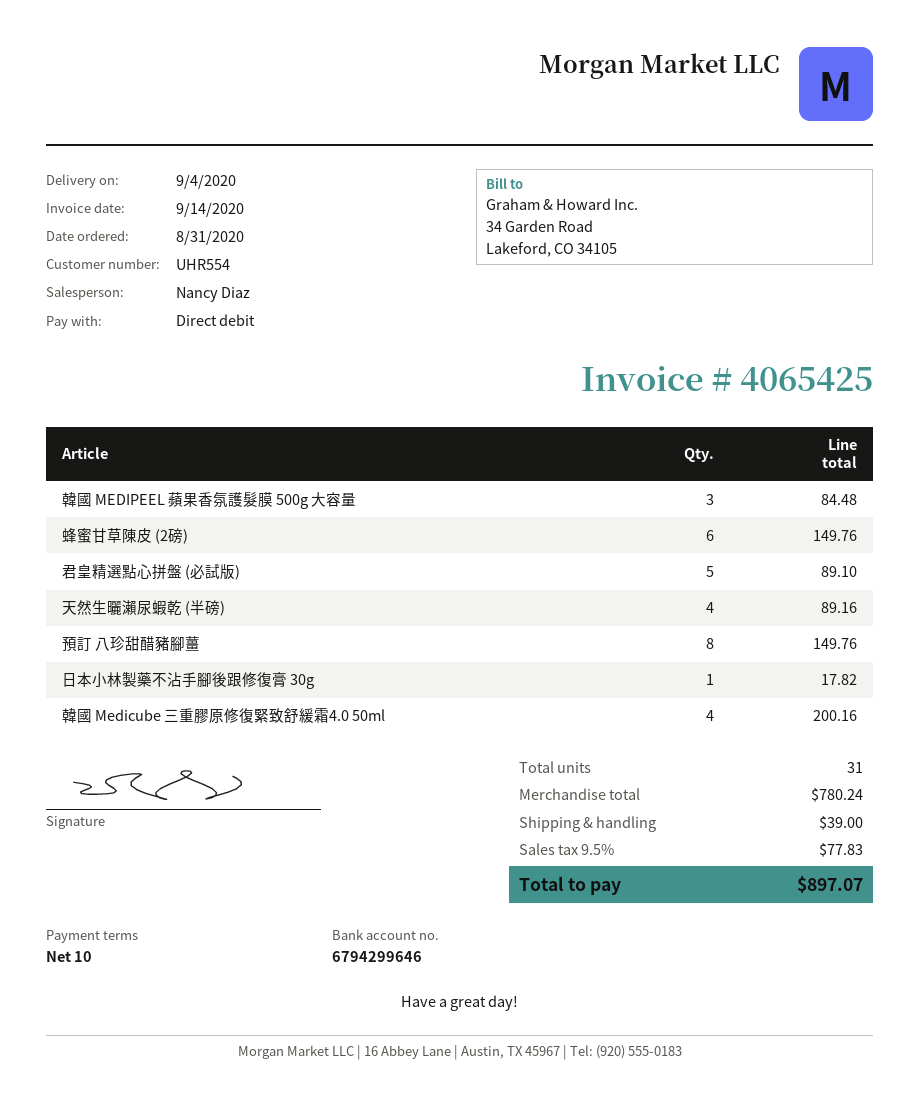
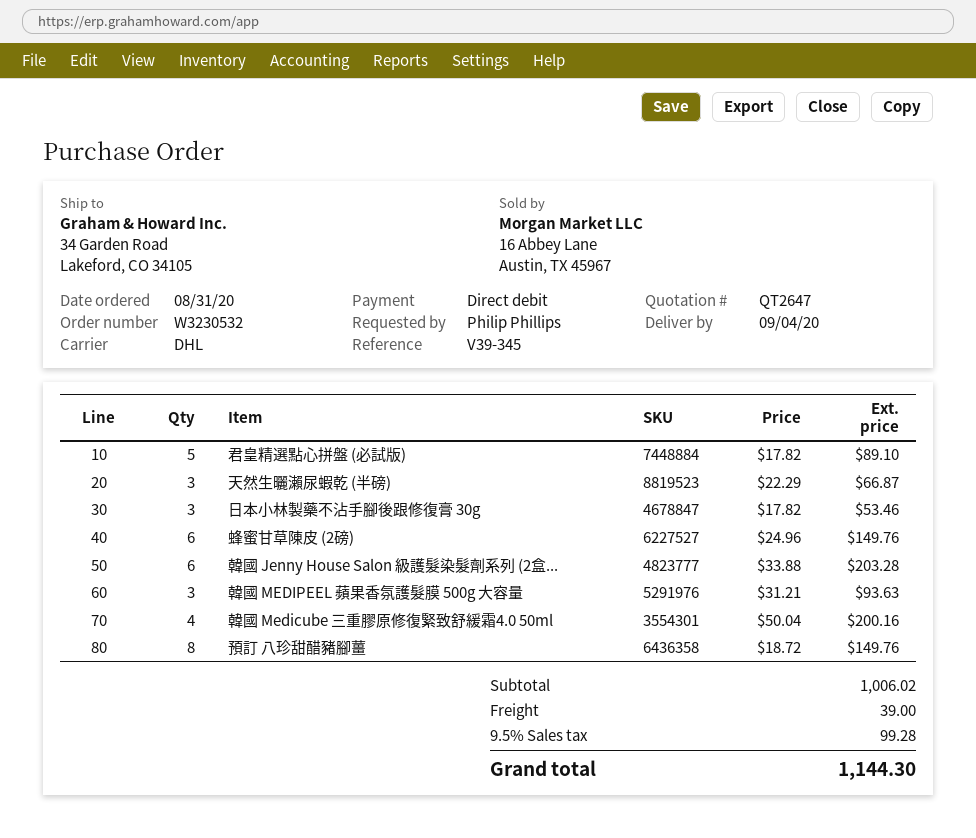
韓國 MEDIPEEL 蘋果香氛護髮膜 500g 大容量: 3 for 84.48 -> 3 for 93.63
天然生曬瀨尿蝦乾 (半磅): 4 for 89.16 -> 3 for 66.87
日本小林製藥不沾手腳後跟修復膏 30g: 1 for 17.82 -> 3 for 53.46
韓國 Jenny House Salon 級護髮染髮劑系列 (2盒...: none -> 6 for 203.28
subtotal: 780.24 -> 1006.02
tax: 9.5% = 77.83 -> 9.5% = 99.28
total: 897.07 -> 1144.30

